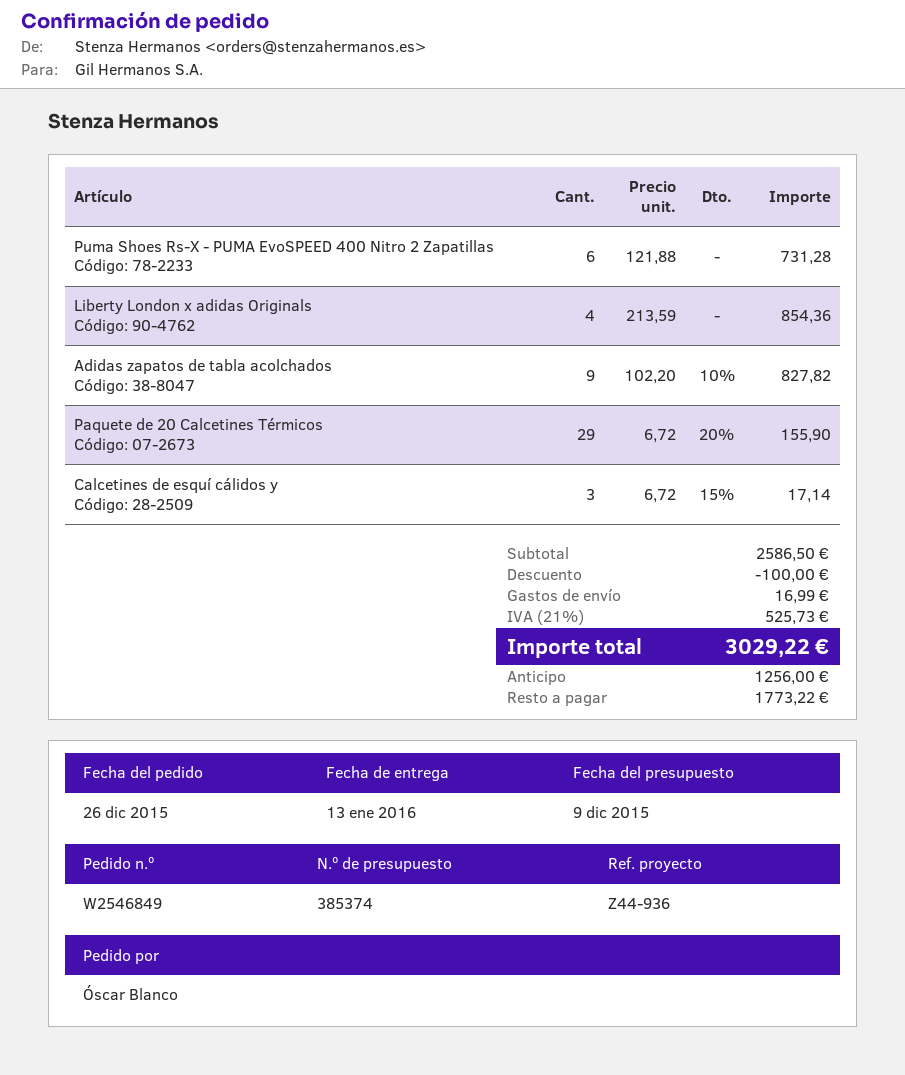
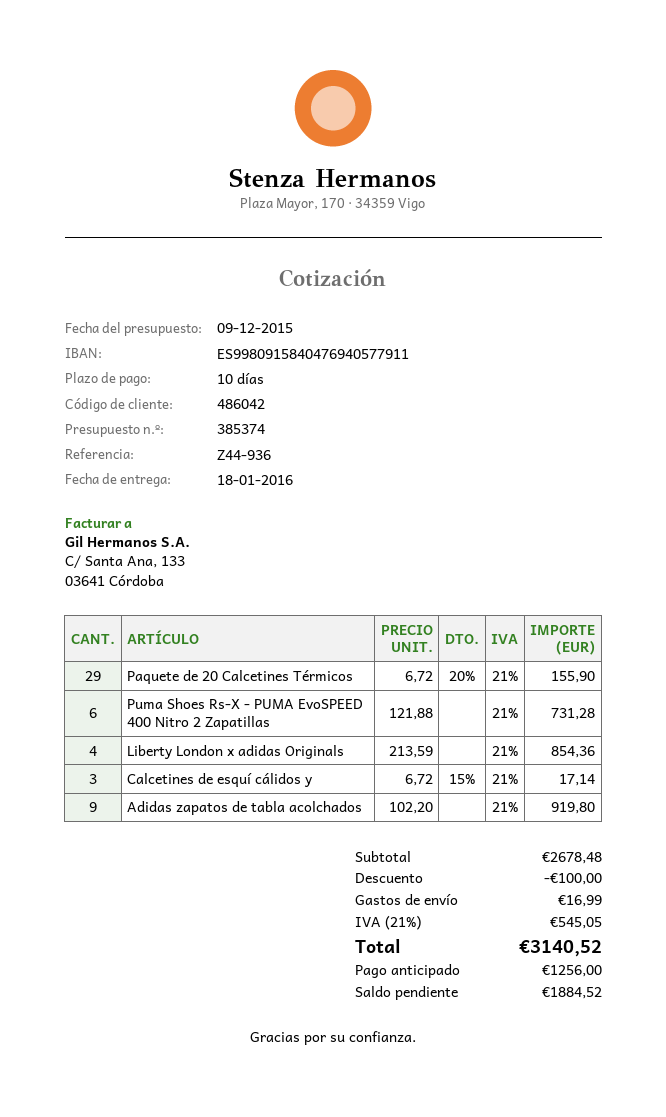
delivery date: 2016-01-13 -> 2016-01-18
Adidas zapatos de tabla acolchados: 9 x 102.20 - 10% = 827.82 -> 9 x 102.20 = 919.80
subtotal: 2586.50 -> 2678.48
tax: 21% = 525.73 -> 21% = 545.05
total: 3029.22 -> 3140.52
balance: 1773.22 -> 1884.52

